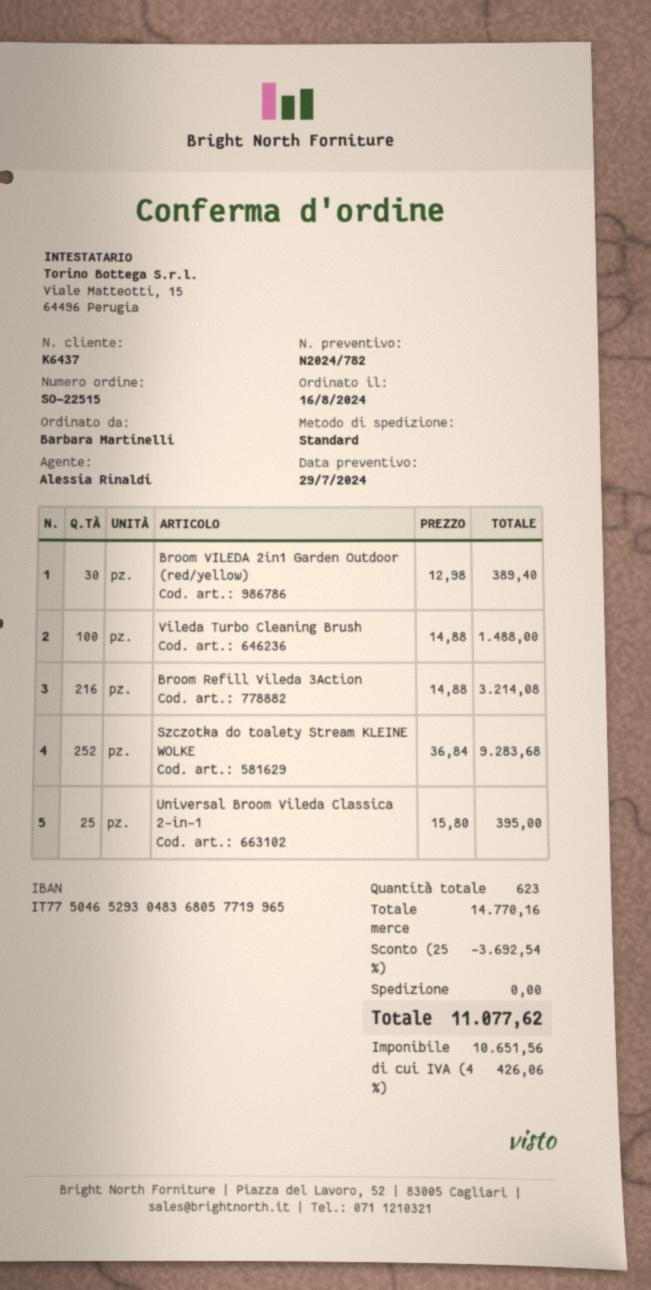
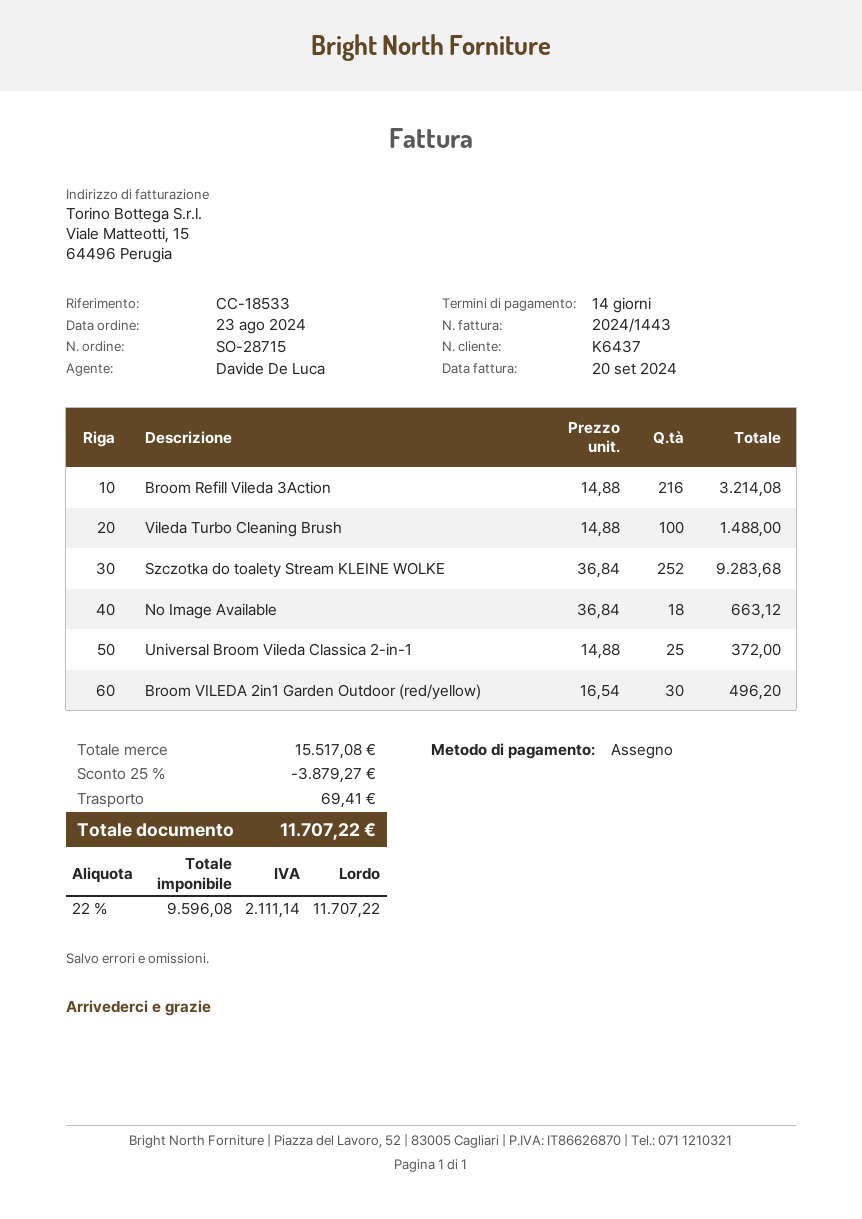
order number: SO-22515 -> SO-28715
order date: 2024-08-16 -> 2024-08-23
sales rep: Alessia Rinaldi -> Davide De Luca
Broom VILEDA 2in1 Garden Outdoor (red/yellow): 30 x 12.98 = 389.40 -> 30 x 16.54 = 496.20
Universal Broom Vileda Classica 2-in-1: 25 x 15.80 = 395.00 -> 25 x 14.88 = 372.00
No Image Available: none -> 18 x 36.84 = 663.12
subtotal: 14770.16 -> 15517.08
discount: 25% = 3692.54 -> 25% = 3879.27
shipping: 0.00 -> 69.41
net: 10651.56 -> 9596.08
tax: 4% = 426.06 -> 22% = 2111.14
total: 11077.62 -> 11707.22

